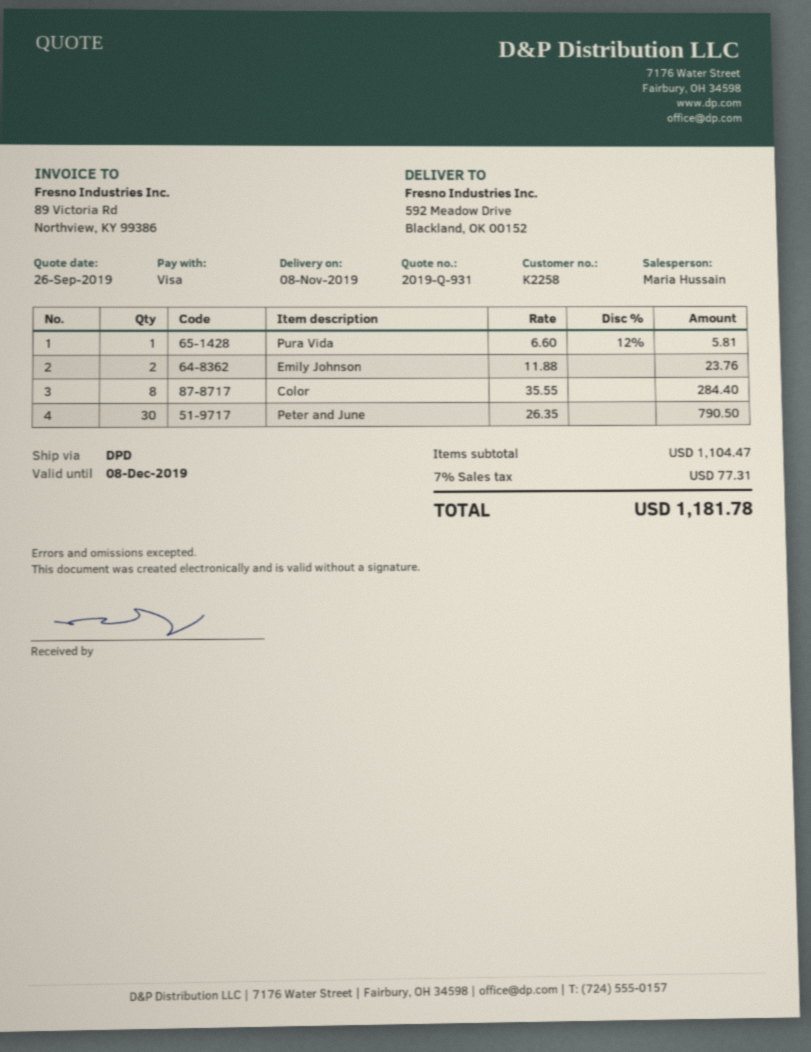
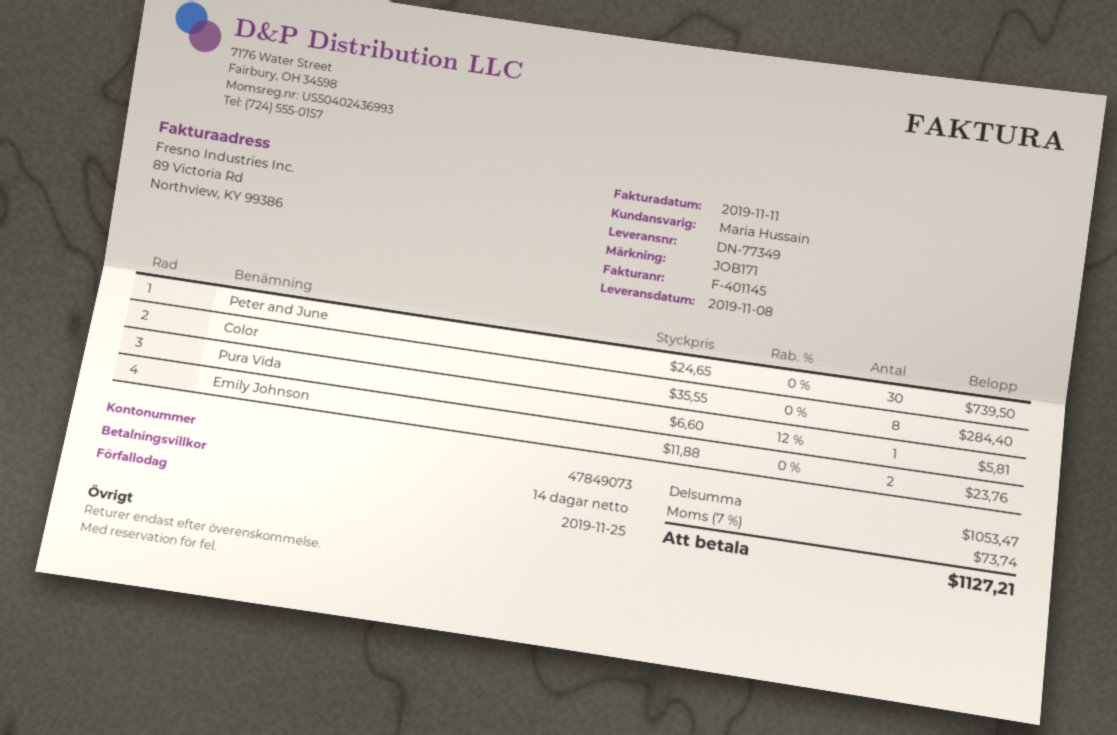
Peter and June: 30 x 26.35 = 790.50 -> 30 x 24.65 = 739.50
subtotal: 1104.47 -> 1053.47
tax: 7% = 77.31 -> 7% = 73.74
total: 1181.78 -> 1127.21

